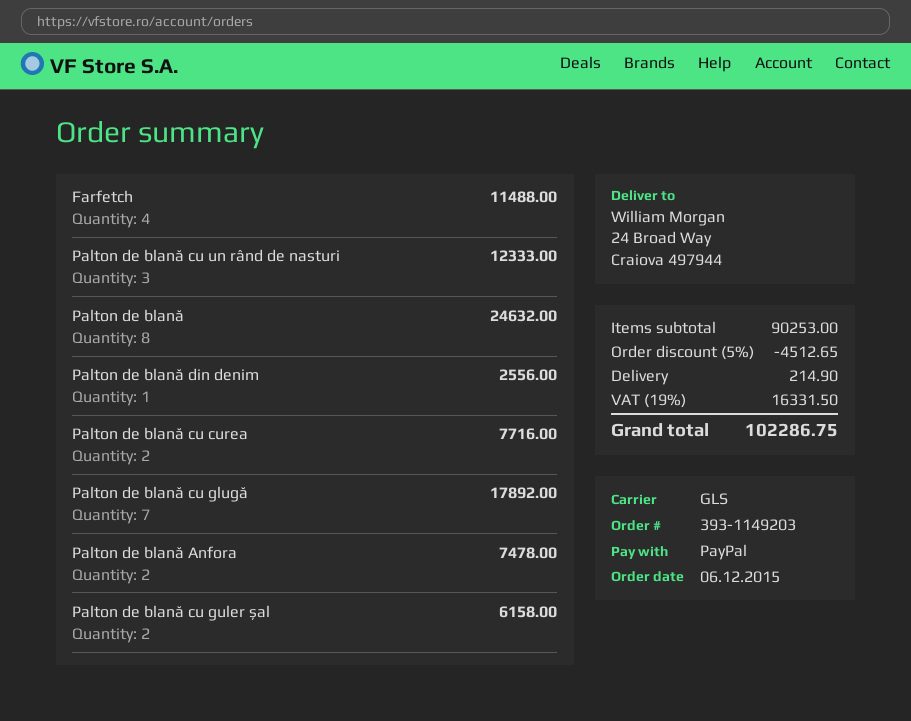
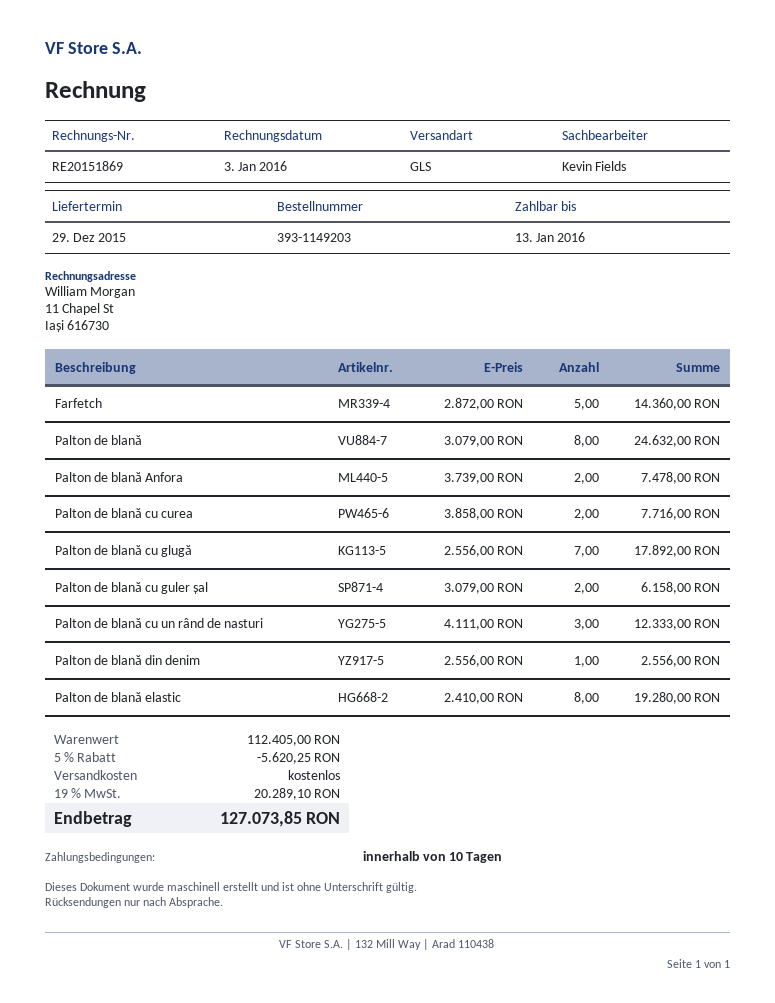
Farfetch: 4 for 11488.00 -> 5 for 14360.00
Palton de blană elastic: none -> 8 for 19280.00
subtotal: 90253.00 -> 112405.00
discount: 5% = 4512.65 -> 5% = 5620.25
shipping: 214.90 -> 0.00
tax: 19% = 16331.50 -> 19% = 20289.10
total: 102286.75 -> 127073.85

